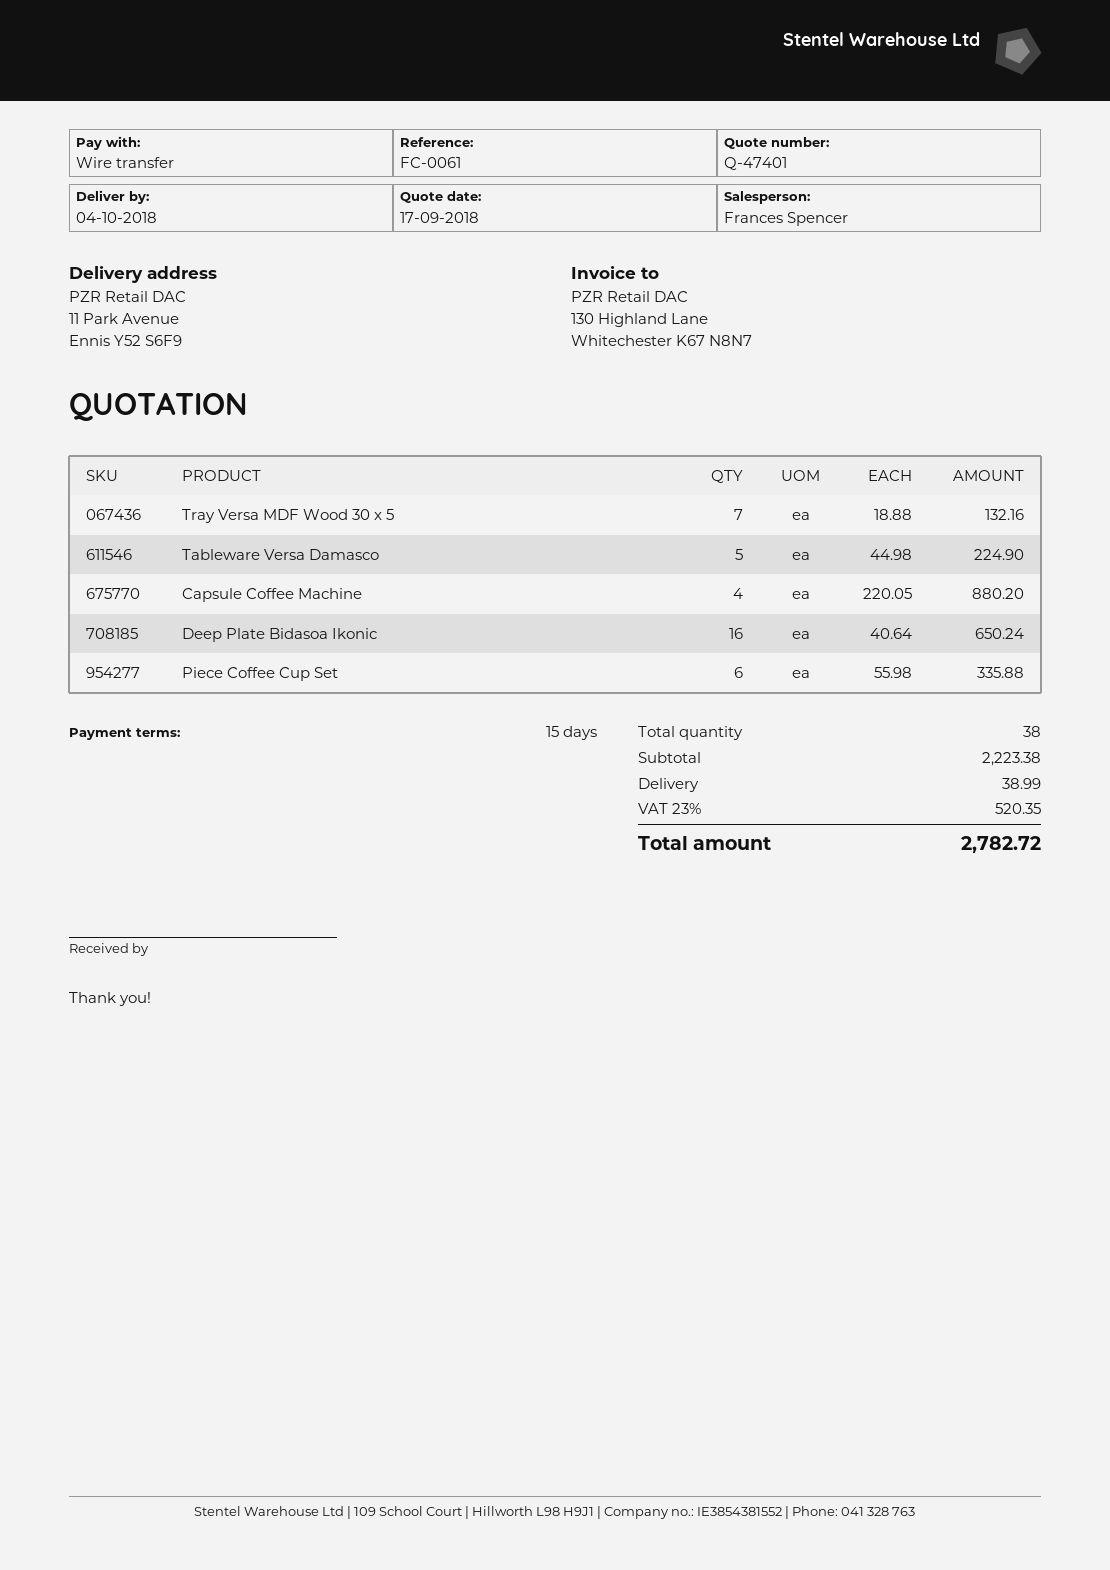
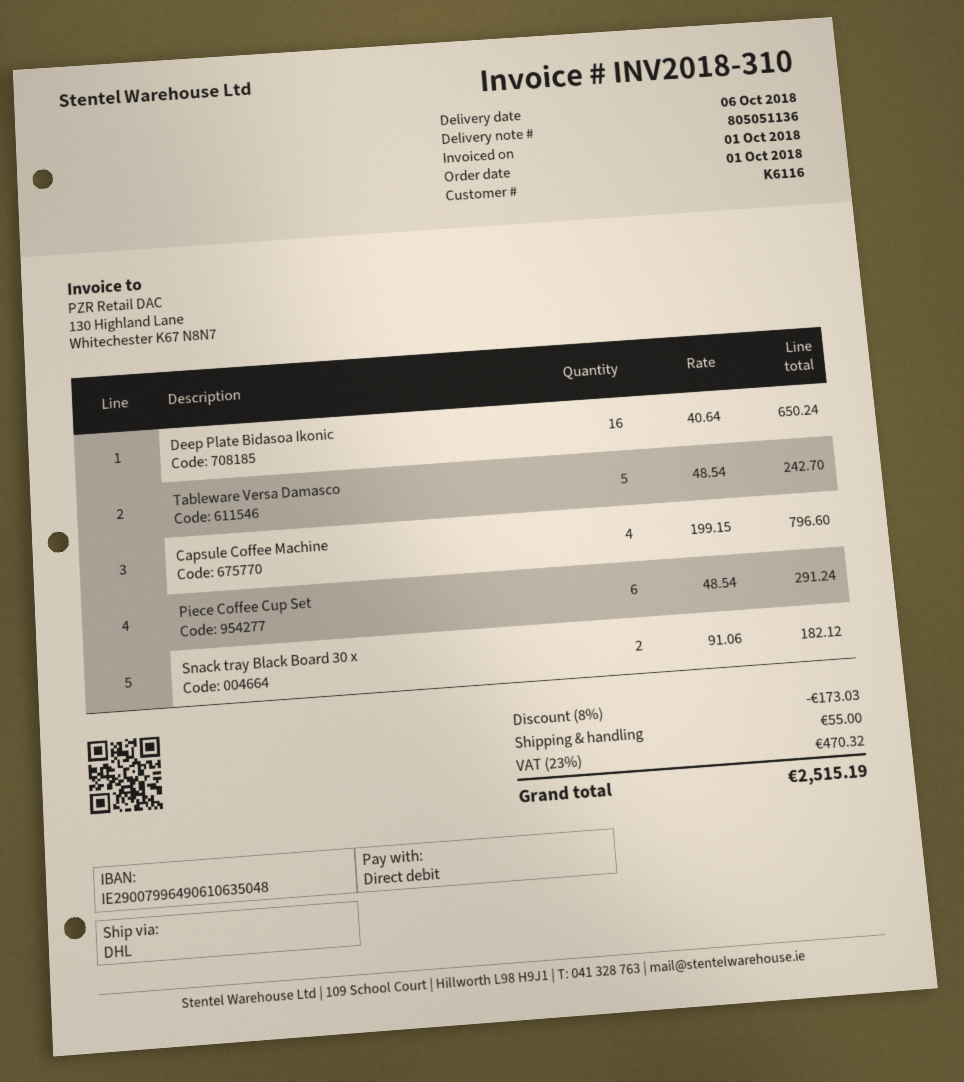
delivery date: 2018-10-04 -> 2018-10-06
payment method: bank transfer -> direct debit
Tray Versa MDF Wood 30 x 5: 7 x 18.88 = 132.16 -> none
Tableware Versa Damasco: 5 x 44.98 = 224.90 -> 5 x 48.54 = 242.70
Capsule Coffee Machine: 4 x 220.05 = 880.20 -> 4 x 199.15 = 796.60
Piece Coffee Cup Set: 6 x 55.98 = 335.88 -> 6 x 48.54 = 291.24
Snack tray Black Board 30 x: none -> 2 x 91.06 = 182.12
discount: none -> 8% = 173.03
shipping: 38.99 -> 55.00
tax: 23% = 520.35 -> 23% = 470.32
total: 2782.72 -> 2515.19

